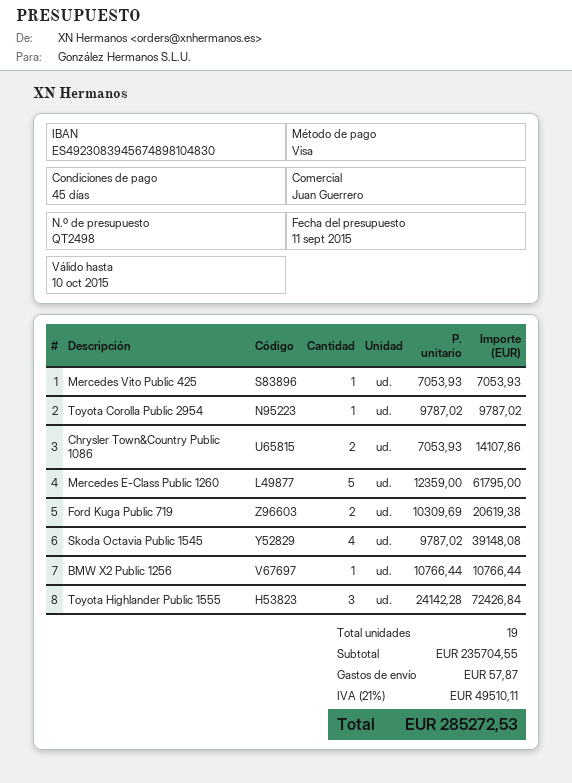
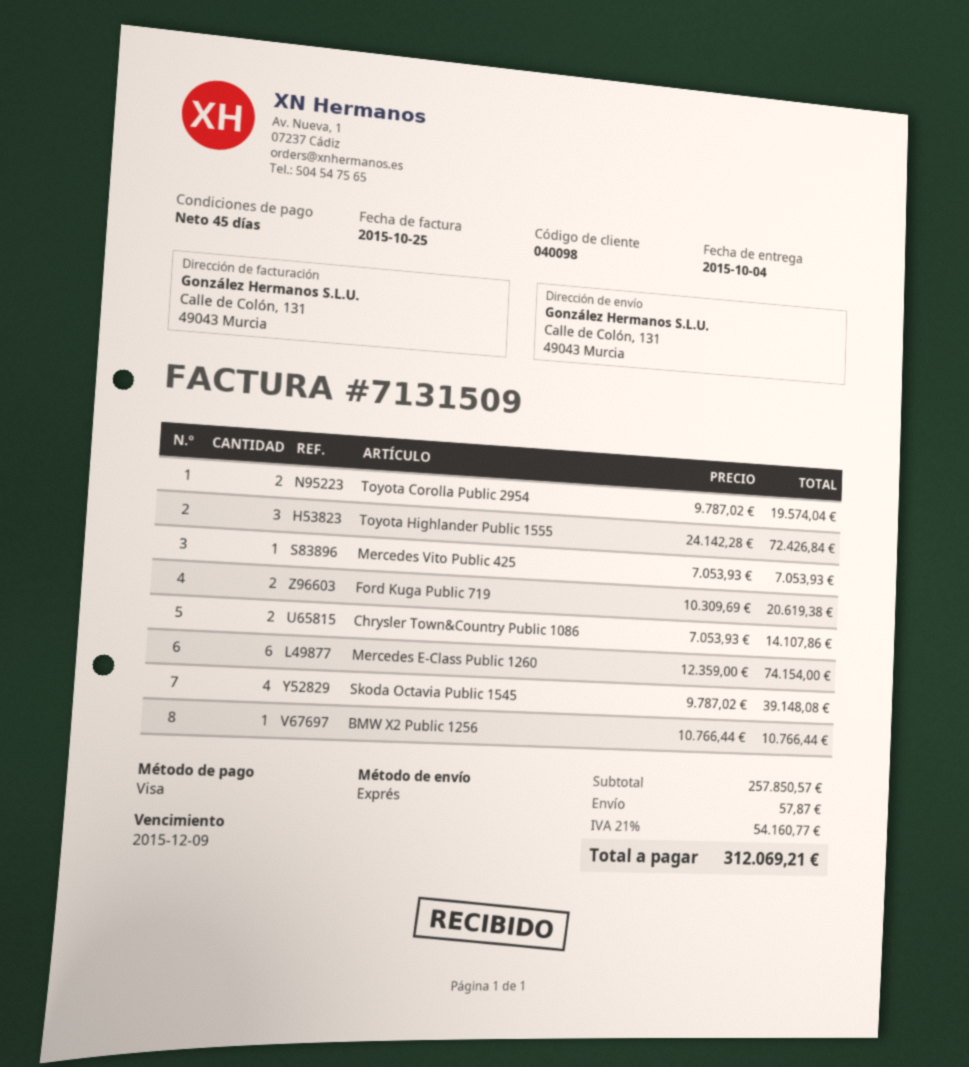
Toyota Corolla Public 2954: 1 x 9787.02 = 9787.02 -> 2 x 9787.02 = 19574.04
Mercedes E-Class Public 1260: 5 x 12359.00 = 61795.00 -> 6 x 12359.00 = 74154.00
subtotal: 235704.55 -> 257850.57
tax: 21% = 49510.11 -> 21% = 54160.77
total: 285272.53 -> 312069.21

